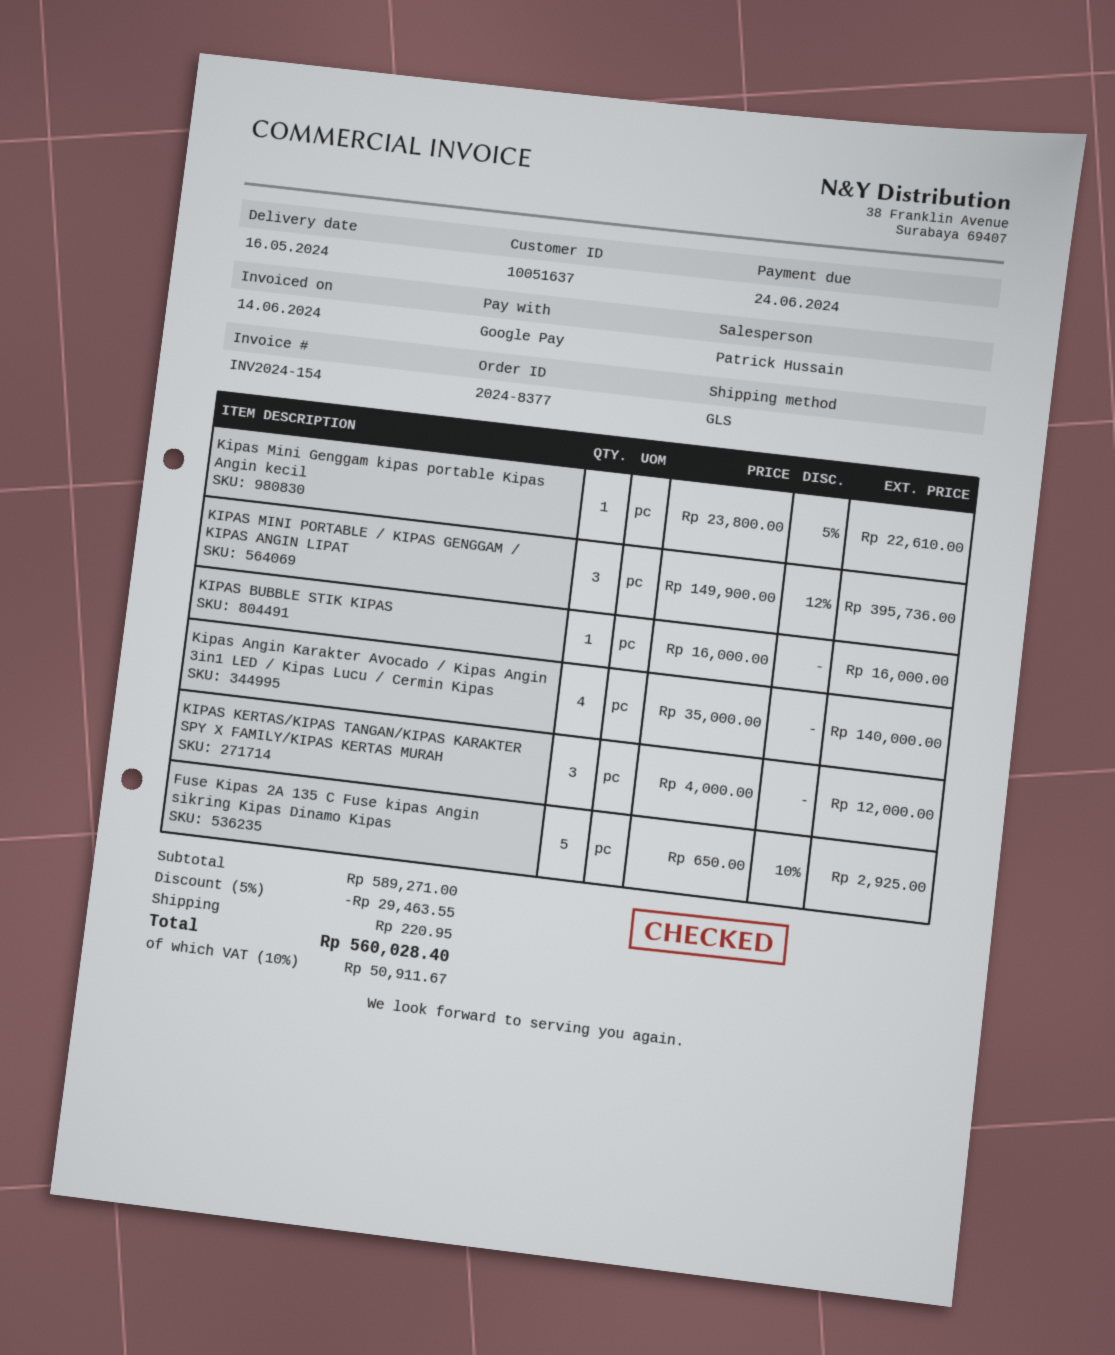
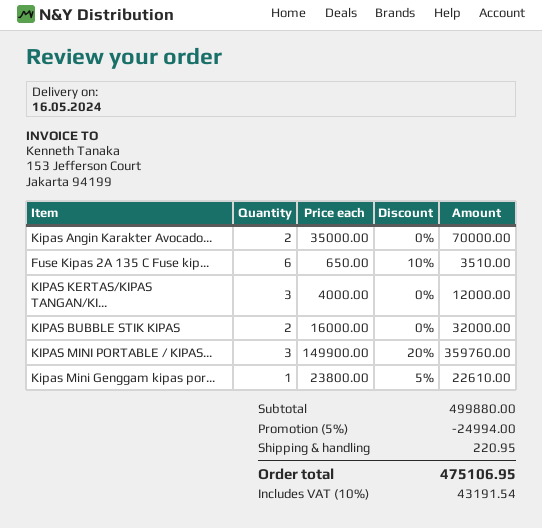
KIPAS MINI PORTABLE / KIPAS GENGGAM / KIPAS ANGIN LIPAT: 3 x 149900.00 - 12% = 395736.00 -> 3 x 149900.00 - 20% = 359760.00
KIPAS BUBBLE STIK KIPAS: 1 x 16000.00 = 16000.00 -> 2 x 16000.00 = 32000.00
Kipas Angin Karakter Avocado / Kipas Angin 3in1 LED / Kipas Lucu / Cermin Kipas: 4 x 35000.00 = 140000.00 -> 2 x 35000.00 = 70000.00
Fuse Kipas 2A 135 C Fuse kipas Angin sikring Kipas Dinamo Kipas: 5 x 650.00 - 10% = 2925.00 -> 6 x 650.00 - 10% = 3510.00
subtotal: 589271.00 -> 499880.00
discount: 5% = 29463.55 -> 5% = 24994.00
tax: 10% = 50911.67 -> 10% = 43191.54
total: 560028.40 -> 475106.95

